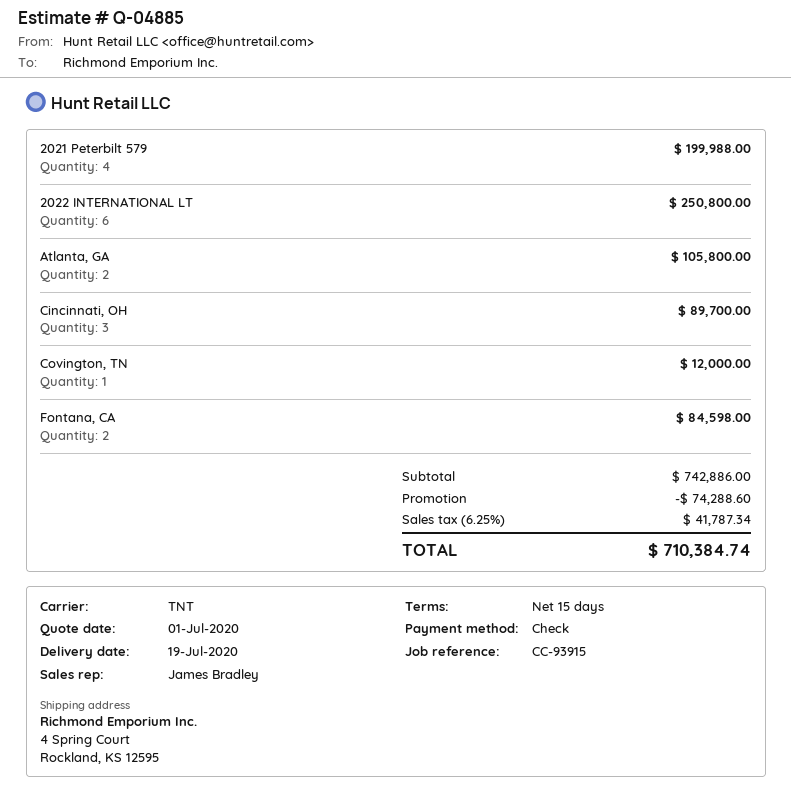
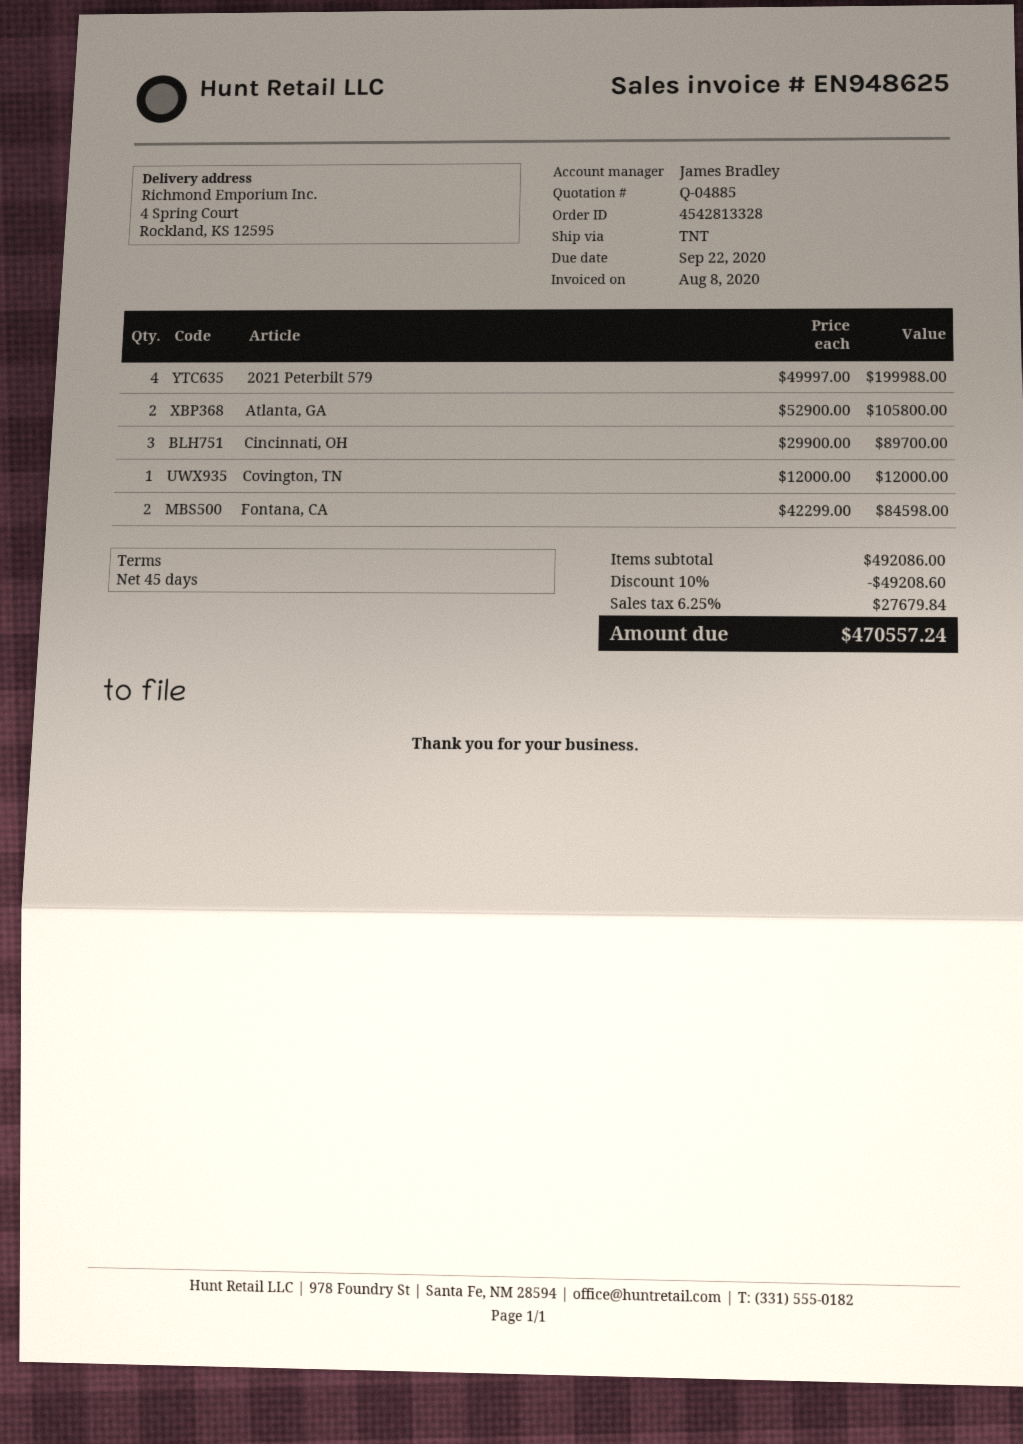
payment terms: 15 days -> 45 days
2022 INTERNATIONAL LT: 6 for 250800.00 -> none
subtotal: 742886.00 -> 492086.00
discount: 74288.60 -> 49208.60
tax: 6.25% = 41787.34 -> 6.25% = 27679.84
total: 710384.74 -> 470557.24

